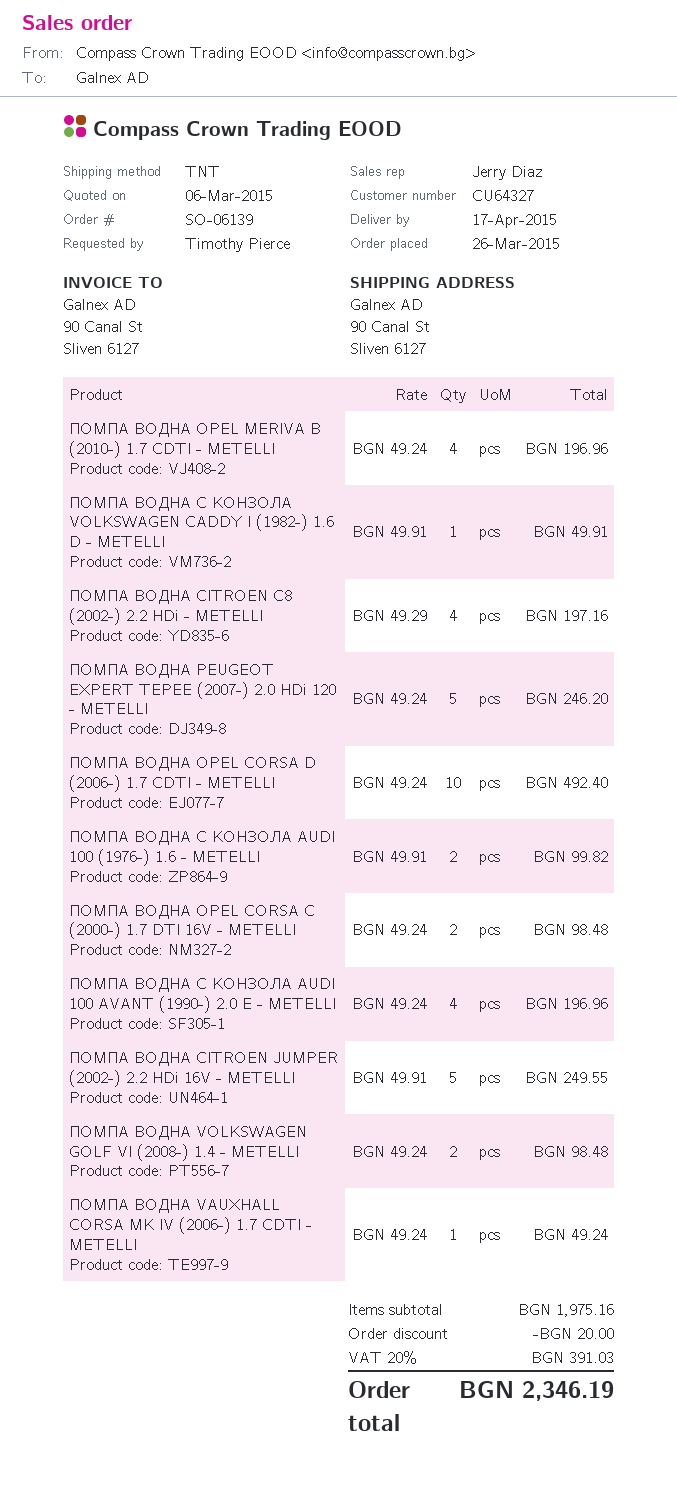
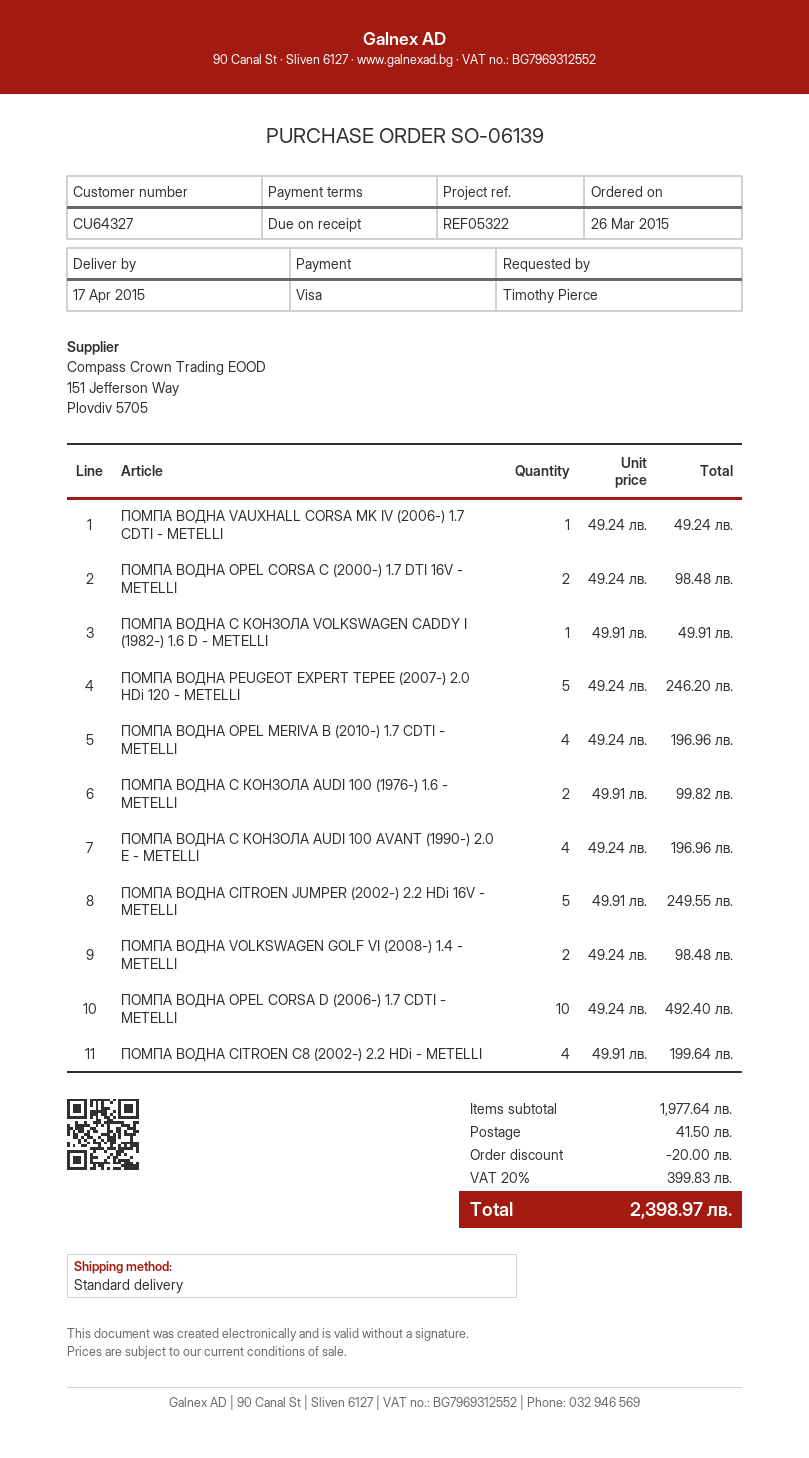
shipping method: TNT -> standard
ПОМПА ВОДНА CITROEN C8 (2002-) 2.2 HDi - METELLI: 4 x 49.29 = 197.16 -> 4 x 49.91 = 199.64
subtotal: 1975.16 -> 1977.64
shipping: none -> 41.50
tax: 20% = 391.03 -> 20% = 399.83
total: 2346.19 -> 2398.97

